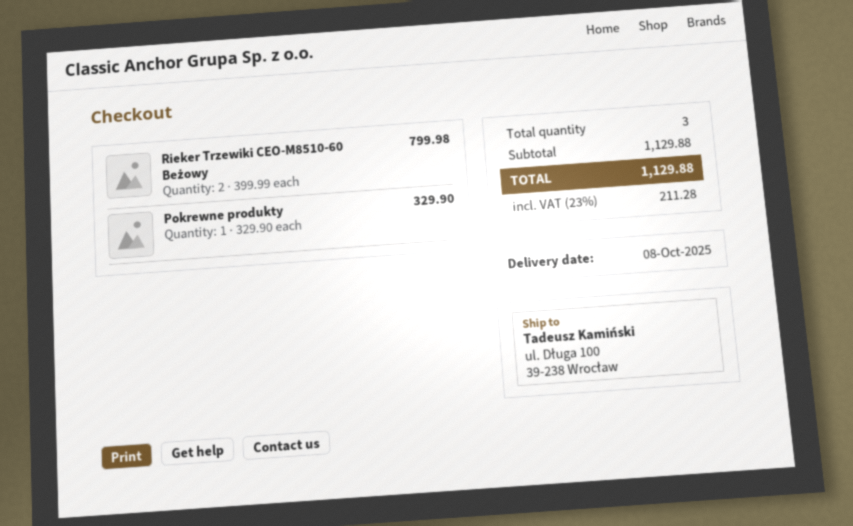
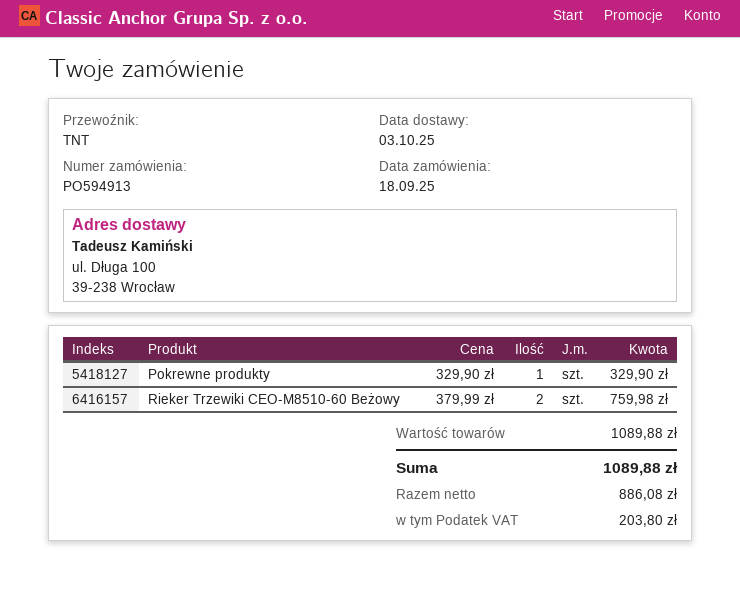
delivery date: 2025-10-08 -> 2025-10-03
Rieker Trzewiki CEO-M8510-60 Beżowy: 2 x 399.99 = 799.98 -> 2 x 379.99 = 759.98
subtotal: 1129.88 -> 1089.88
tax: 211.28 -> 203.80
total: 1129.88 -> 1089.88

